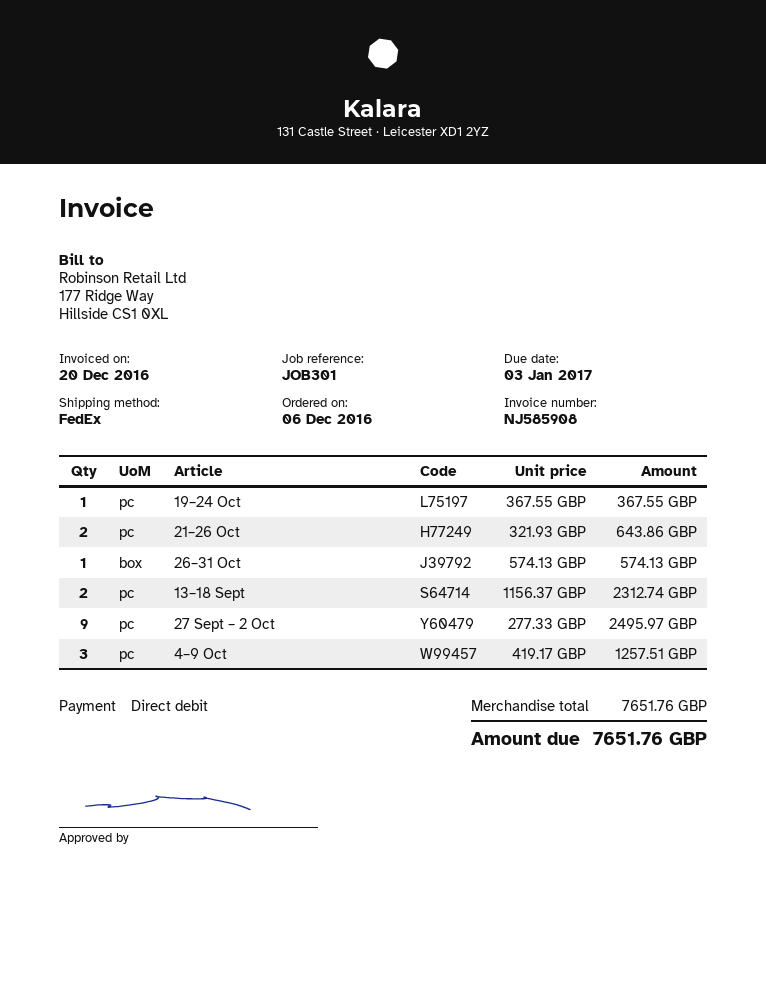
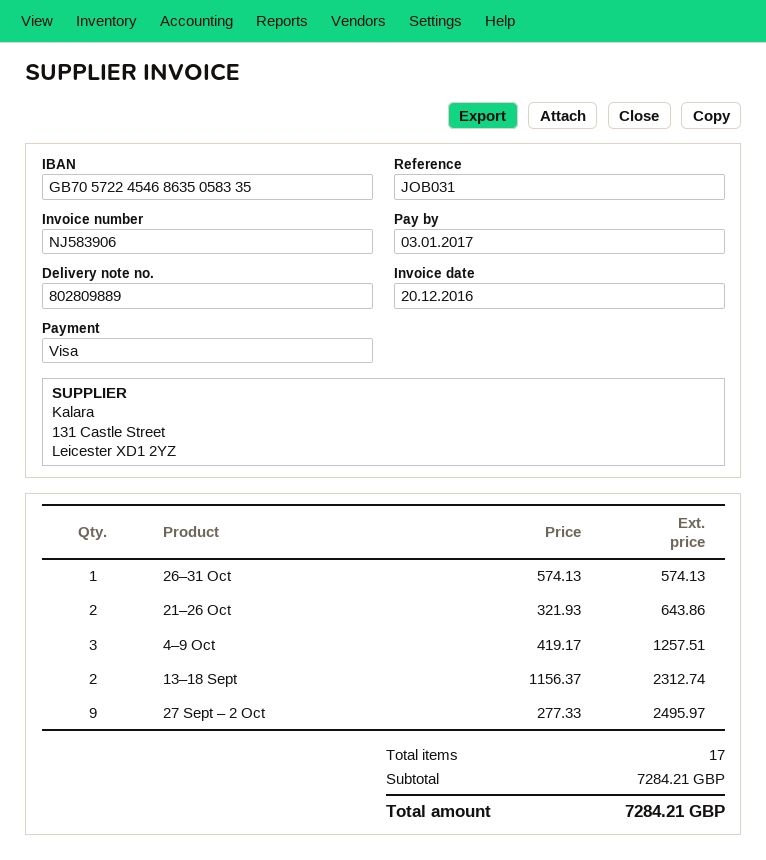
invoice number: NJ585908 -> NJ583906
reference: JOB301 -> JOB031
payment method: direct debit -> Visa
19–24 Oct: 1 x 367.55 = 367.55 -> none
subtotal: 7651.76 -> 7284.21
total: 7651.76 -> 7284.21

